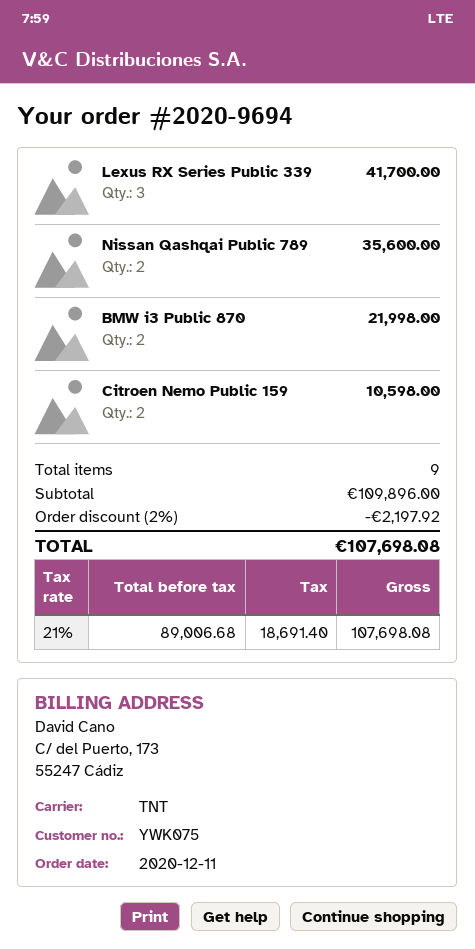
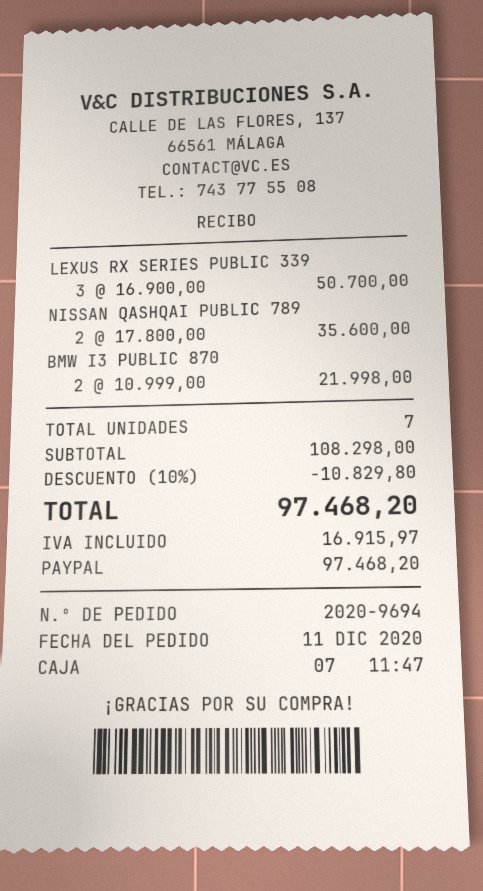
Lexus RX Series Public 339: 3 for 41700.00 -> 3 for 50700.00
Citroen Nemo Public 159: 2 for 10598.00 -> none
total quantity: 9 -> 7
subtotal: 109896.00 -> 108298.00
discount: 2% = 2197.92 -> 10% = 10829.80
tax: 18691.40 -> 16915.97
total: 107698.08 -> 97468.20

